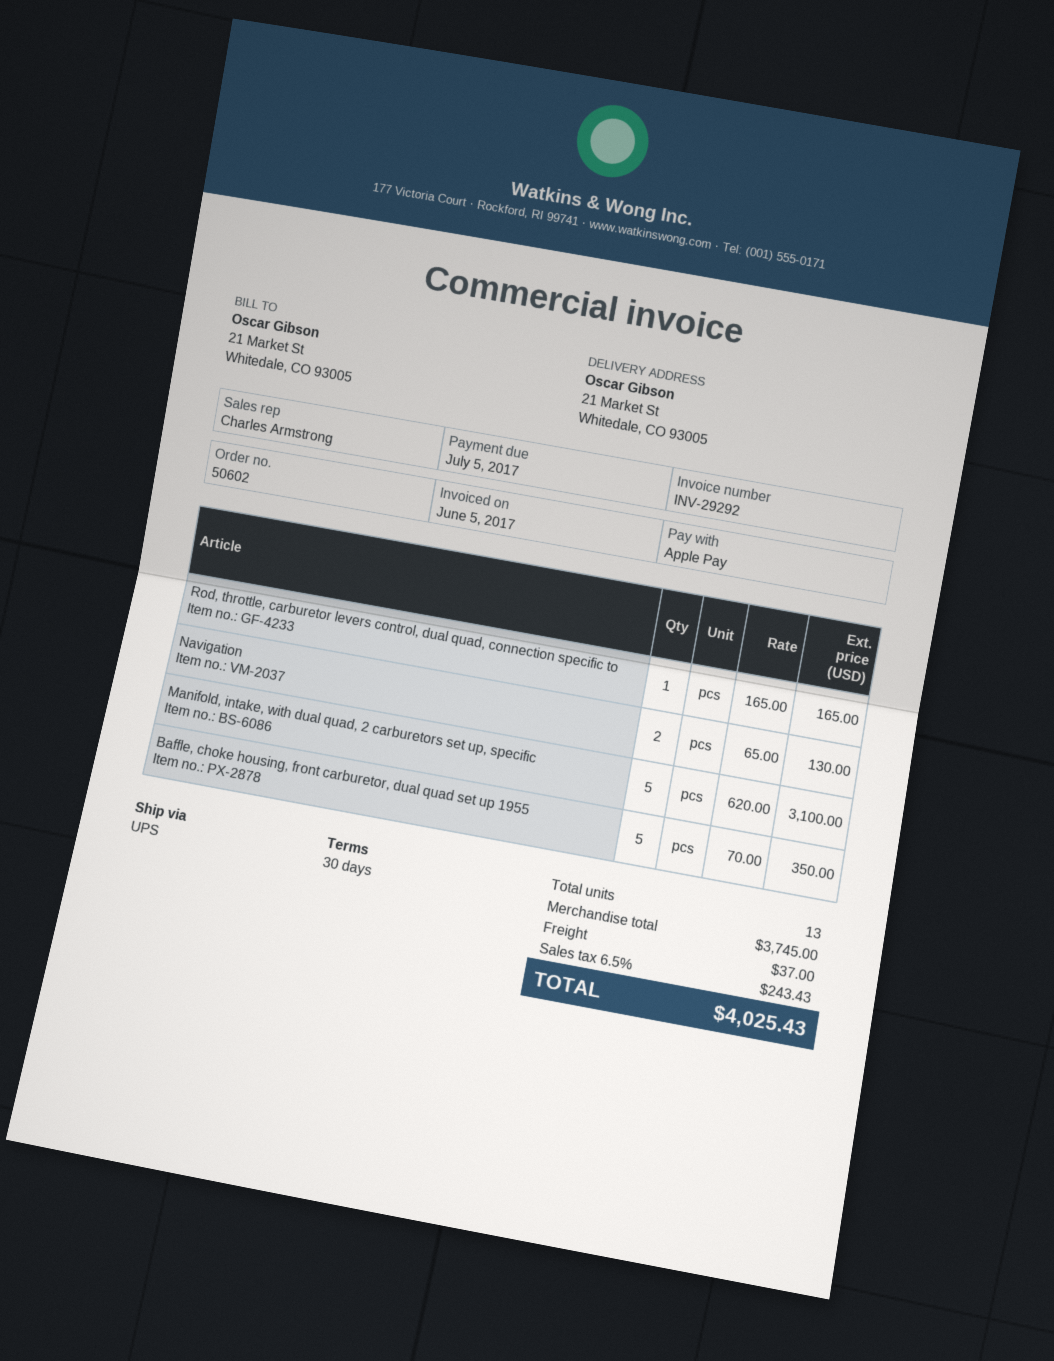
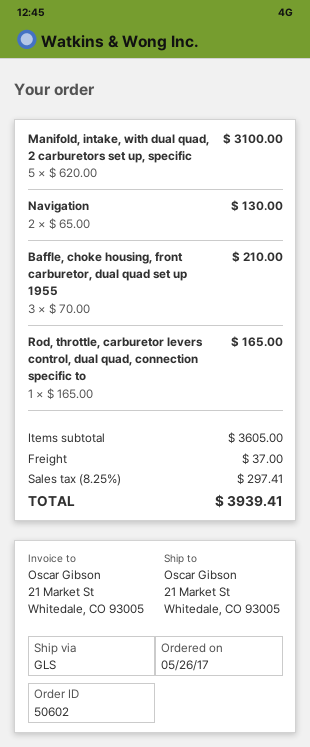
shipping method: UPS -> GLS
Baffle, choke housing, front carburetor, dual quad set up 1955: 5 x 70.00 = 350.00 -> 3 x 70.00 = 210.00
subtotal: 3745.00 -> 3605.00
tax: 6.5% = 243.43 -> 8.25% = 297.41
total: 4025.43 -> 3939.41

